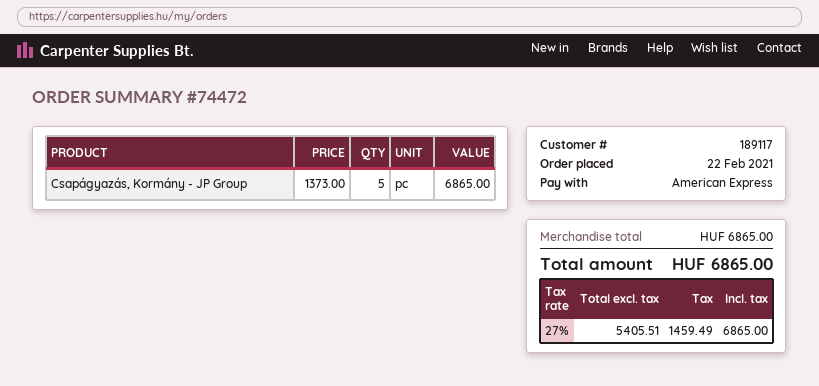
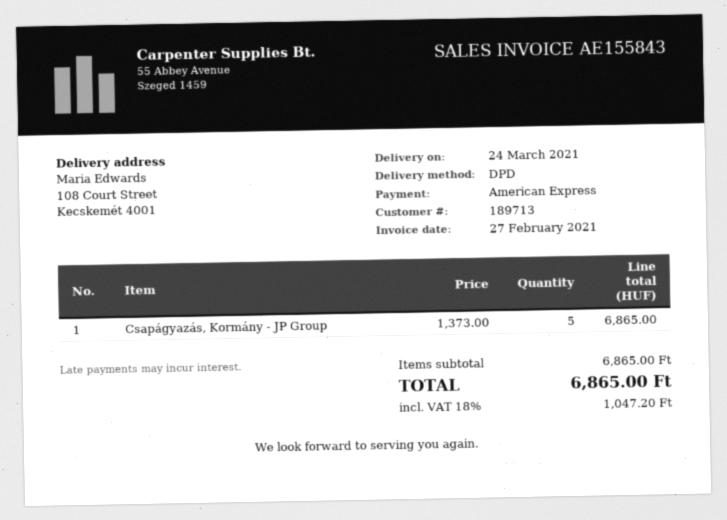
customer number: 189117 -> 189713
tax: 27% = 1459.49 -> 18% = 1047.20

